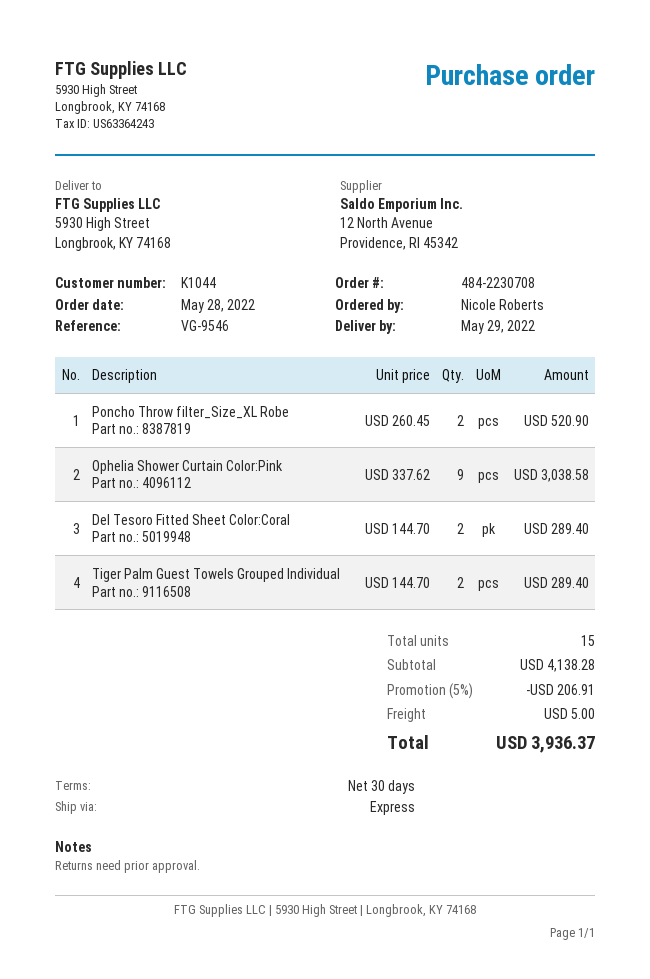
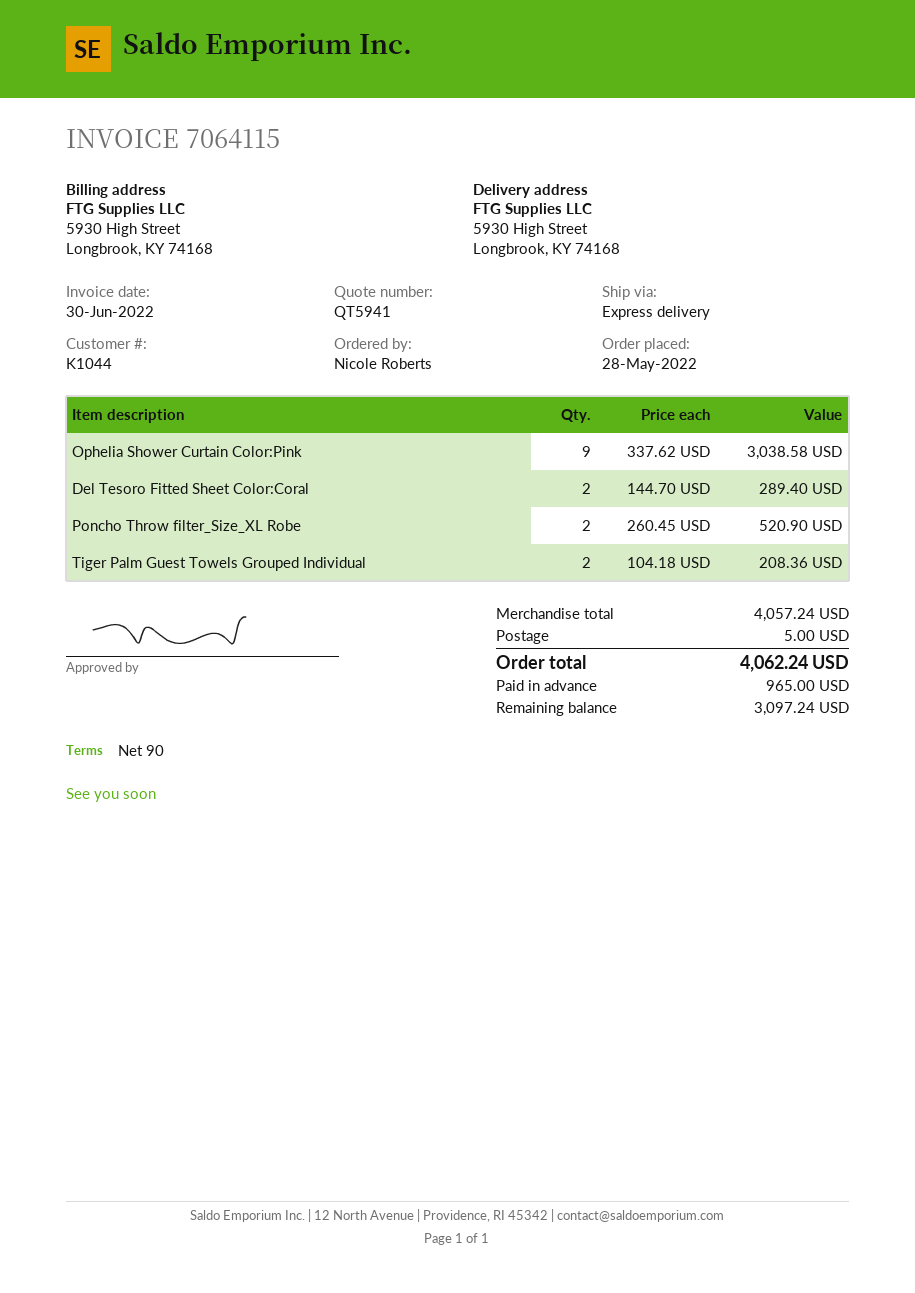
payment terms: 30 days -> 90 days
Tiger Palm Guest Towels Grouped Individual: 2 x 144.70 = 289.40 -> 2 x 104.18 = 208.36
subtotal: 4138.28 -> 4057.24
discount: 5% = 206.91 -> none
total: 3936.37 -> 4062.24

